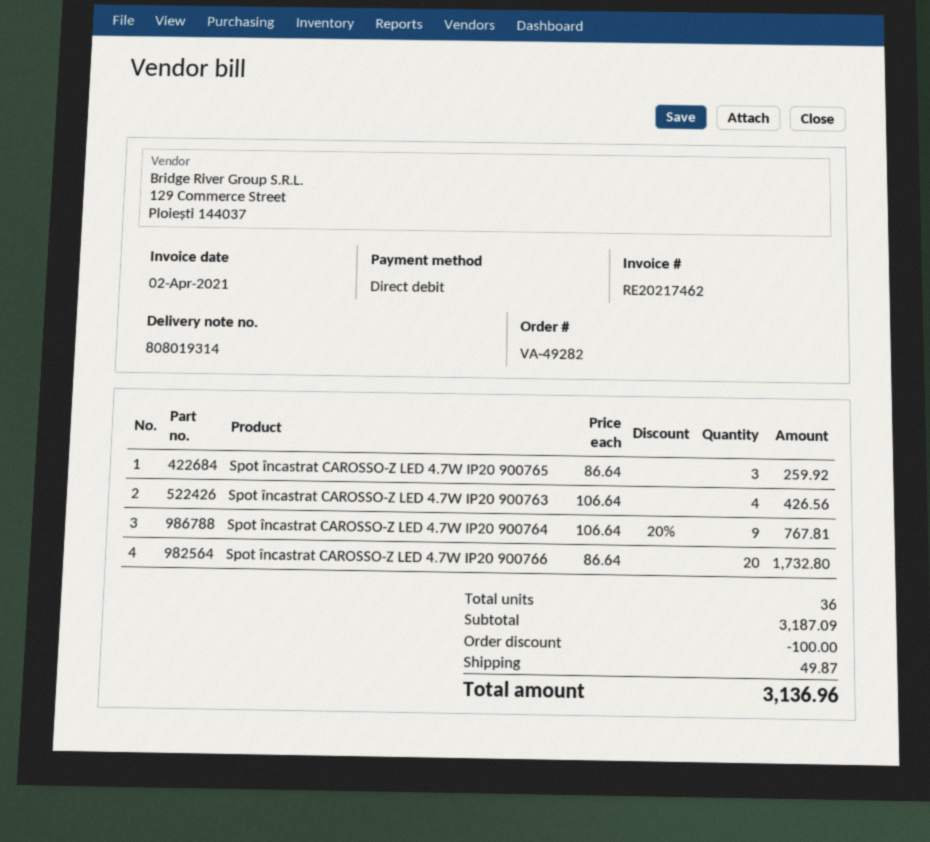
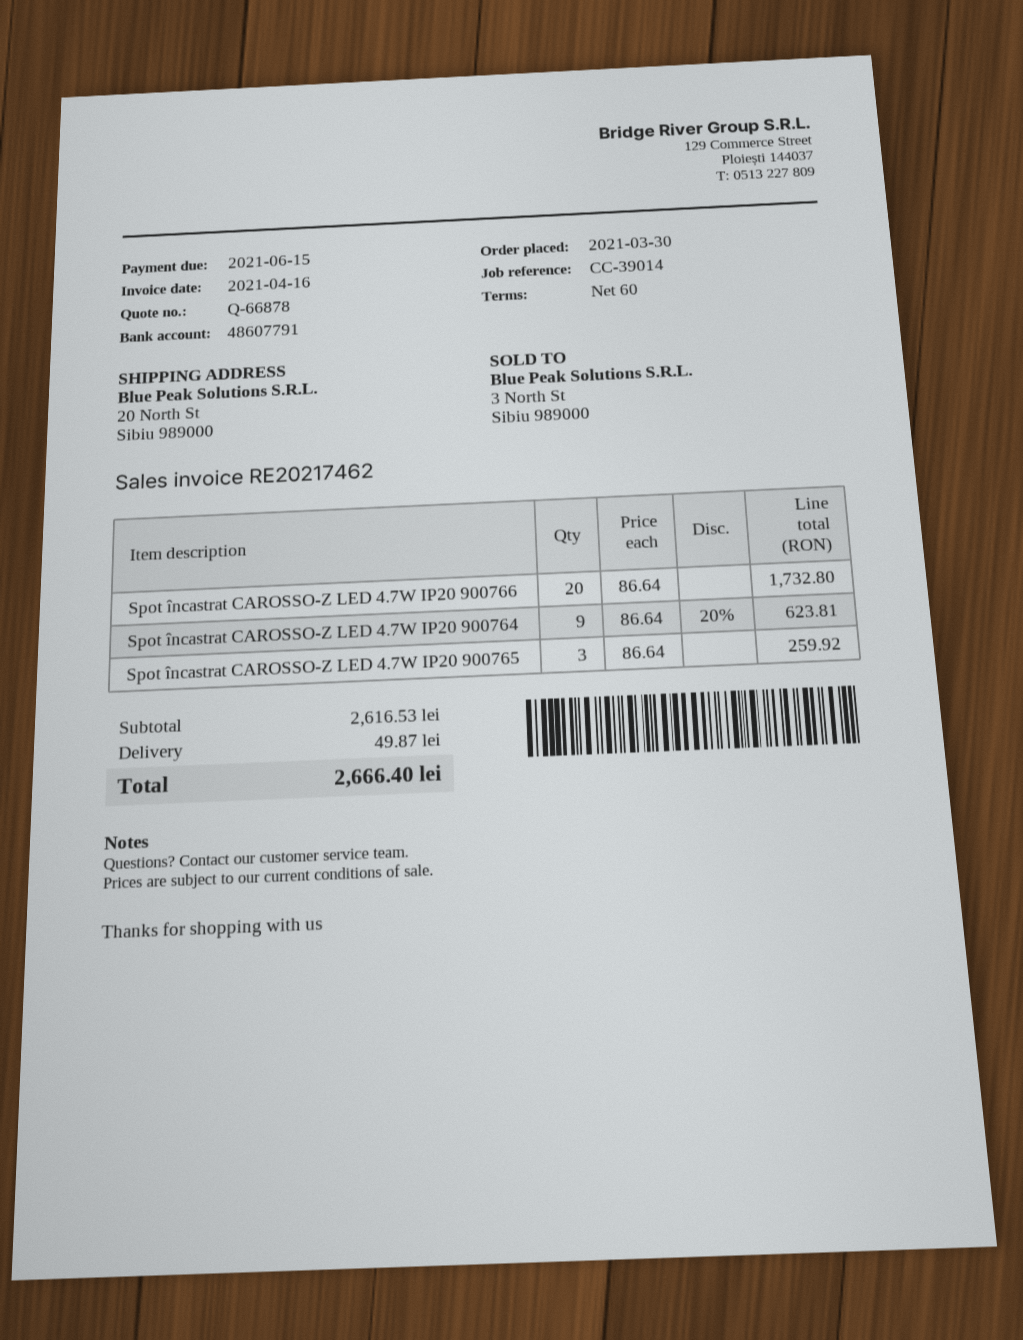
invoice date: 2021-04-02 -> 2021-04-16
Spot încastrat CAROSSO-Z LED 4.7W IP20 900763: 4 x 106.64 = 426.56 -> none
Spot încastrat CAROSSO-Z LED 4.7W IP20 900764: 9 x 106.64 - 20% = 767.81 -> 9 x 86.64 - 20% = 623.81
subtotal: 3187.09 -> 2616.53
discount: 100.00 -> none
total: 3136.96 -> 2666.40

